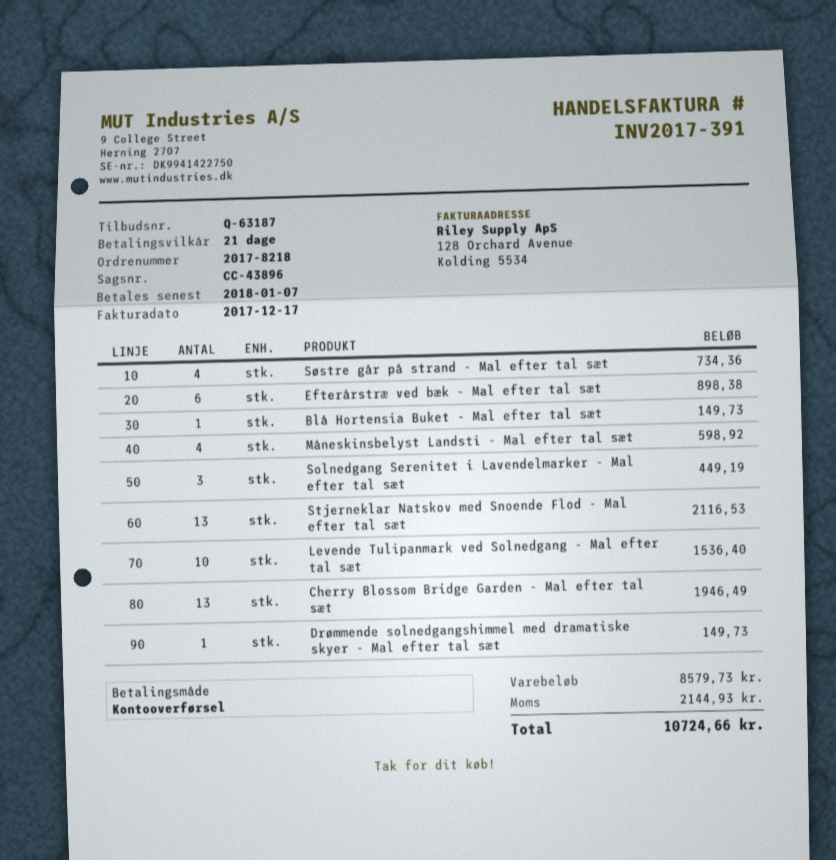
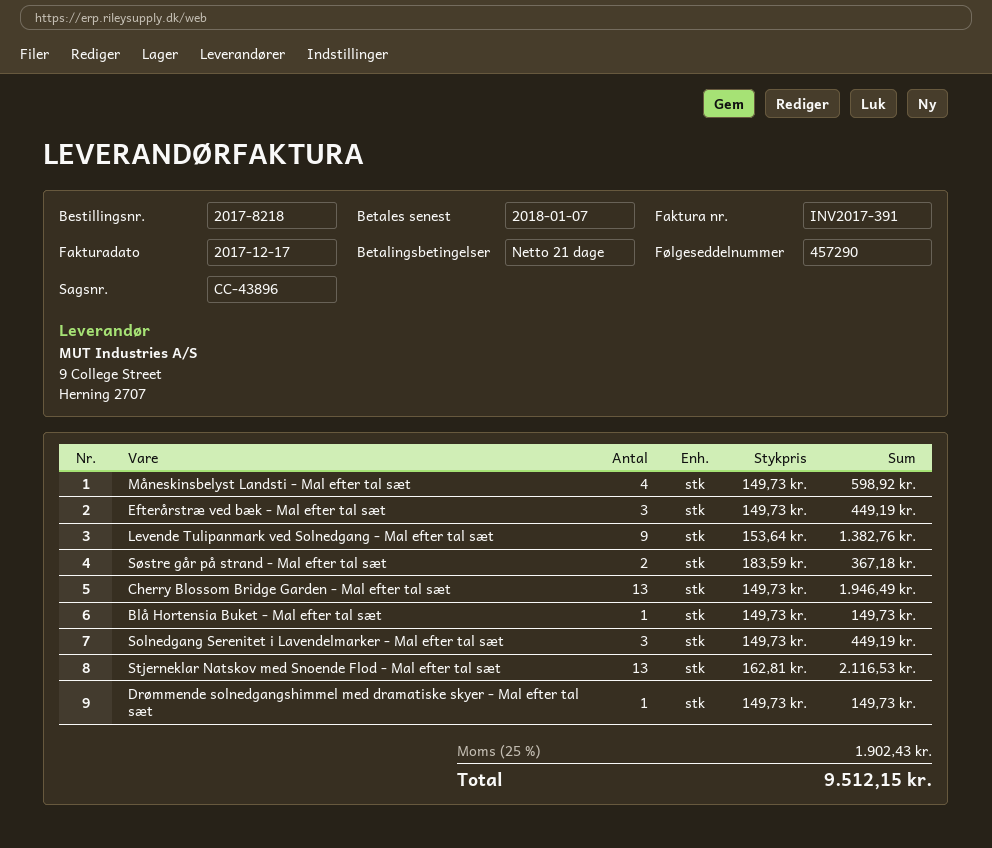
Søstre går på strand - Mal efter tal sæt: 4 for 734.36 -> 2 for 367.18
Efterårstræ ved bæk - Mal efter tal sæt: 6 for 898.38 -> 3 for 449.19
Levende Tulipanmark ved Solnedgang - Mal efter tal sæt: 10 for 1536.40 -> 9 for 1382.76
tax: 2144.93 -> 1902.43
total: 10724.66 -> 9512.15

